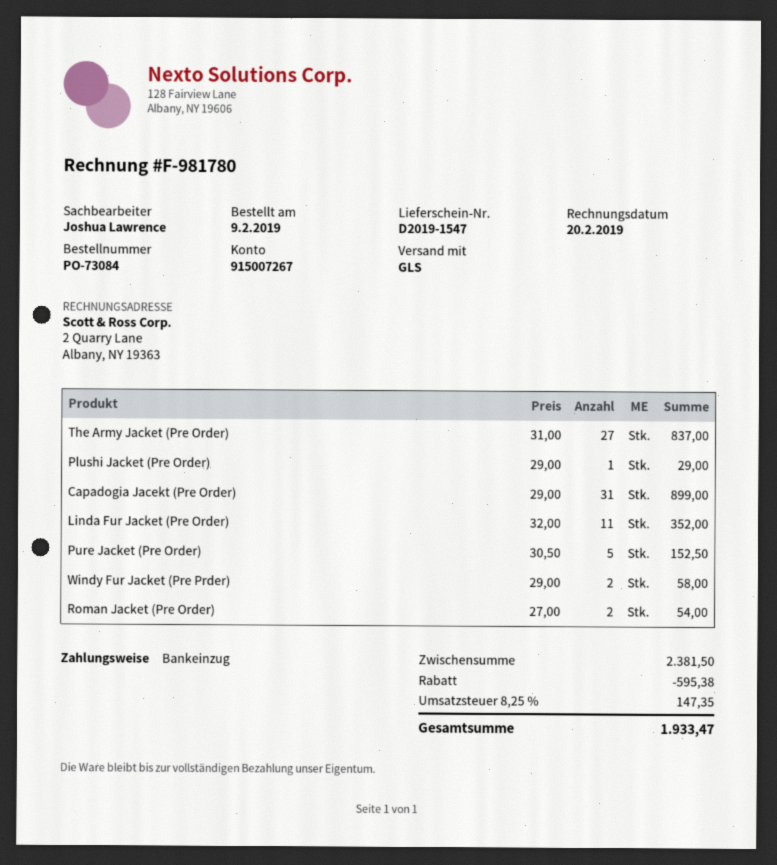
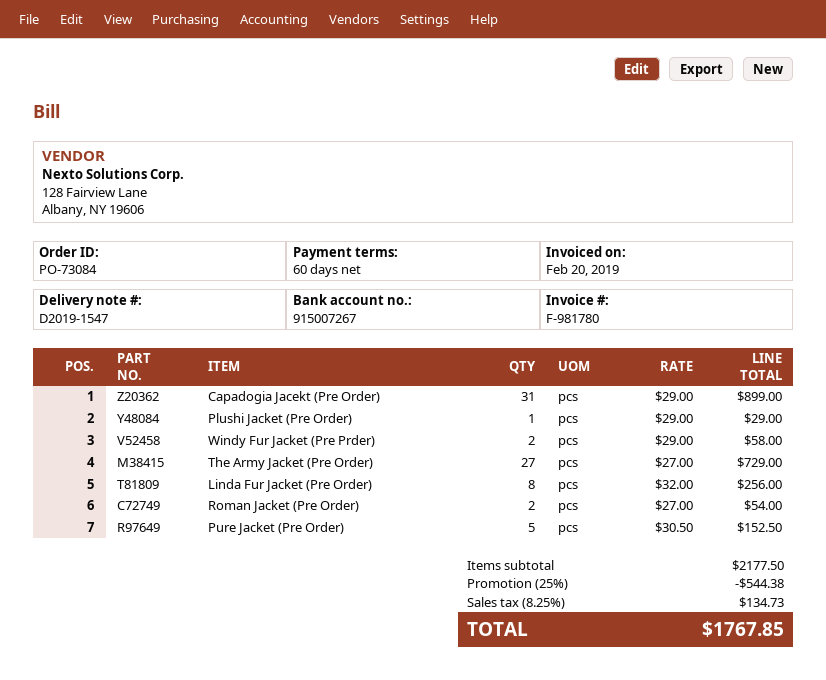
The Army Jacket (Pre Order): 27 x 31.00 = 837.00 -> 27 x 27.00 = 729.00
Linda Fur Jacket (Pre Order): 11 x 32.00 = 352.00 -> 8 x 32.00 = 256.00
subtotal: 2381.50 -> 2177.50
discount: 595.38 -> 544.38
tax: 8.25% = 147.35 -> 8.25% = 134.73
total: 1933.47 -> 1767.85

